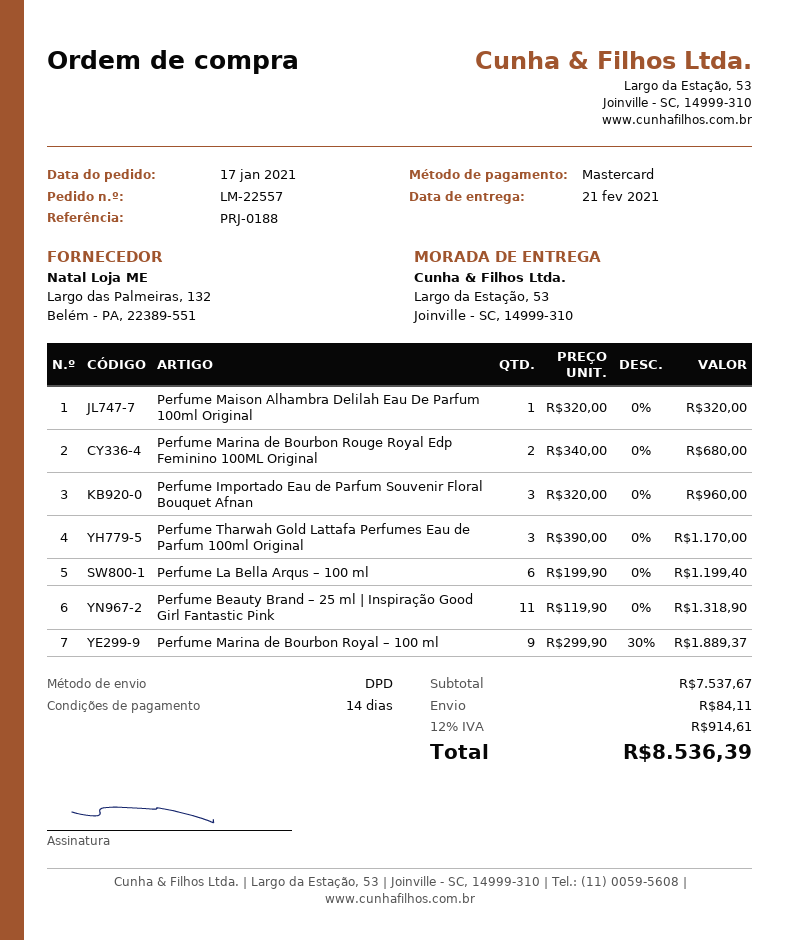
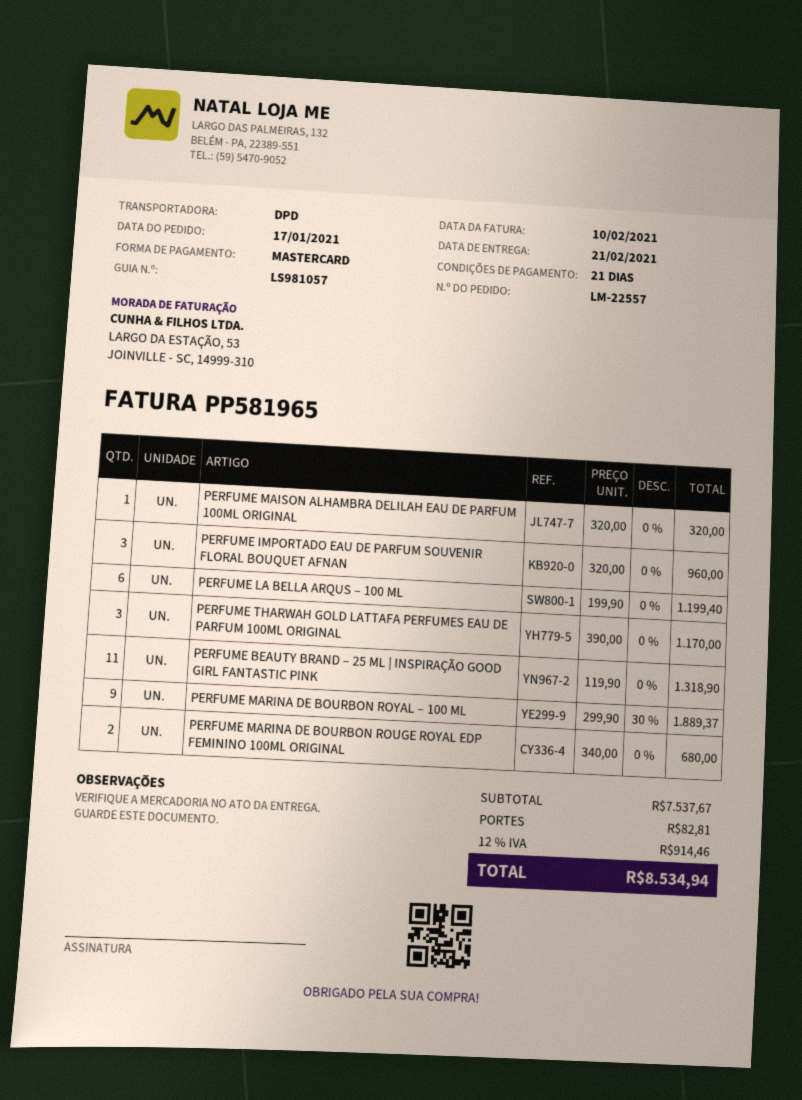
payment terms: 14 days -> 21 days
shipping: 84.11 -> 82.81
tax: 12% = 914.61 -> 12% = 914.46
total: 8536.39 -> 8534.94

